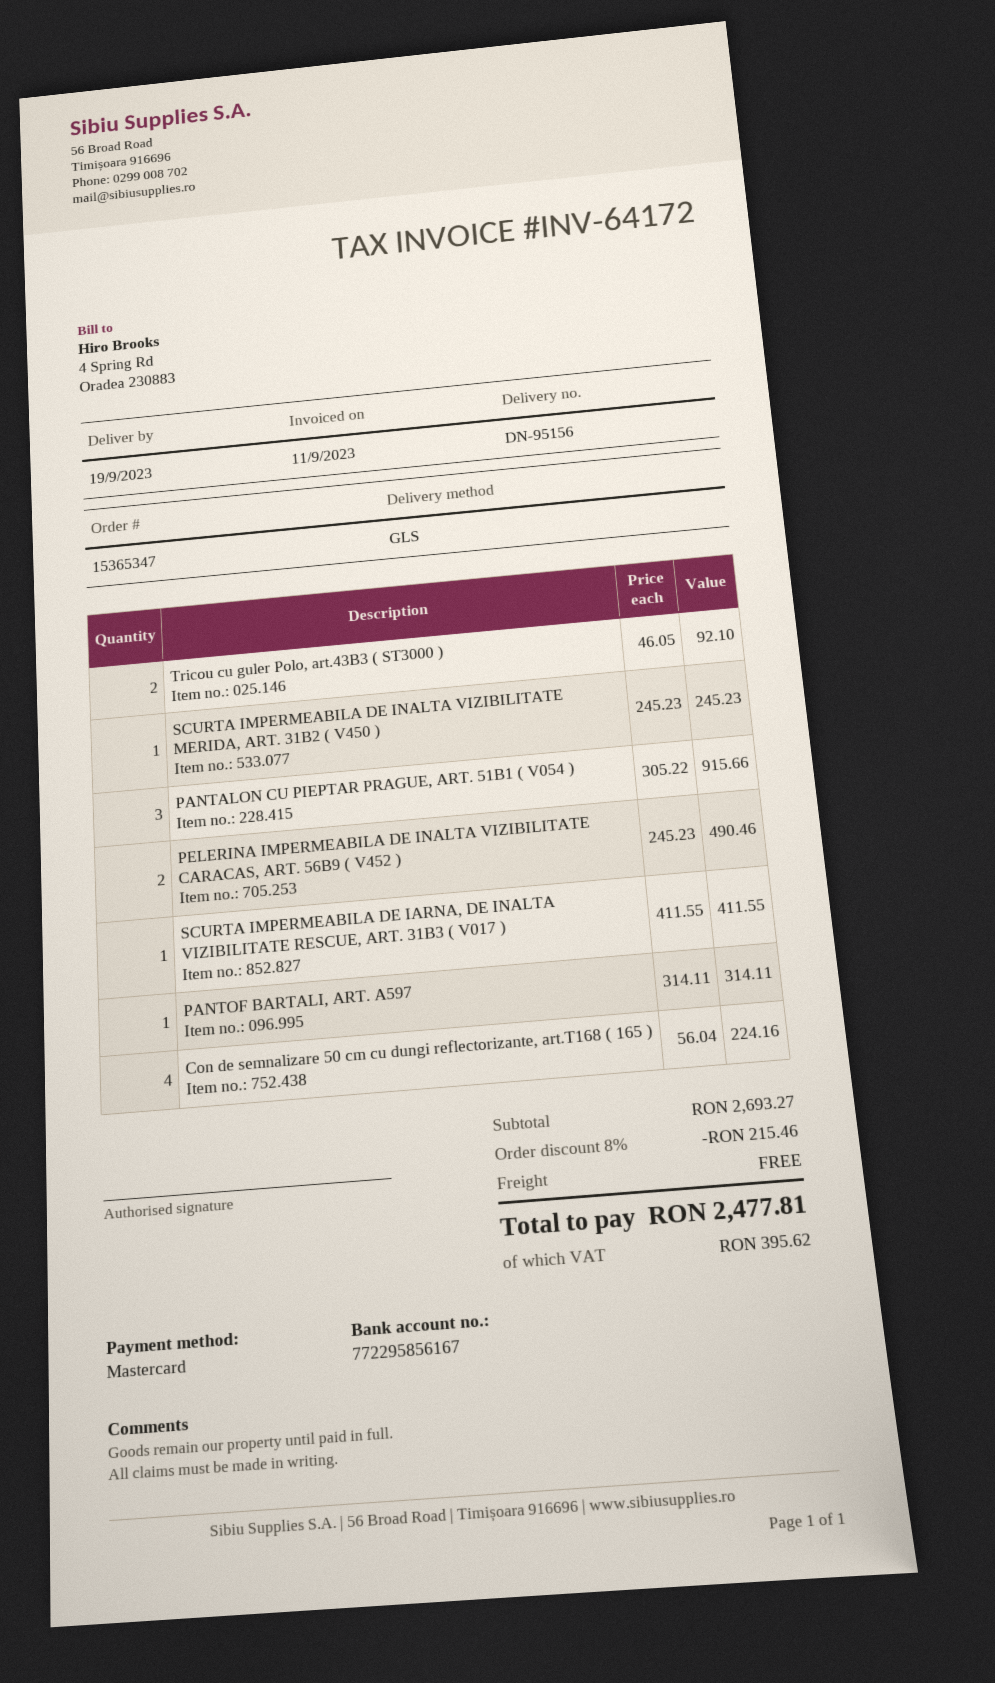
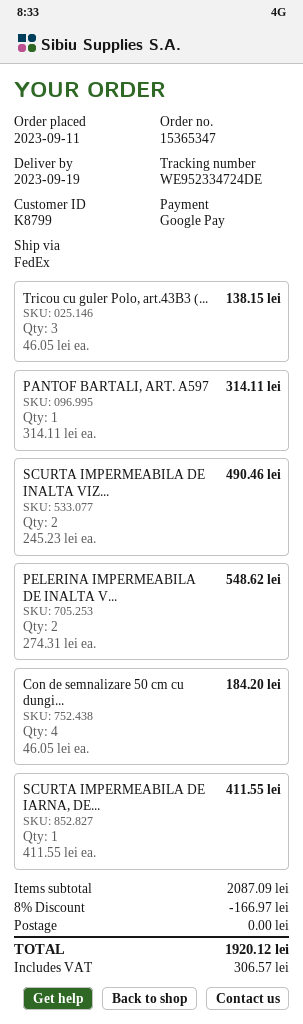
payment method: Mastercard -> Google Pay
shipping method: GLS -> FedEx
Tricou cu guler Polo, art.43B3 ( ST3000 ): 2 x 46.05 = 92.10 -> 3 x 46.05 = 138.15
SCURTA IMPERMEABILA DE INALTA VIZIBILITATE MERIDA, ART. 31B2 ( V450 ): 1 x 245.23 = 245.23 -> 2 x 245.23 = 490.46
PANTALON CU PIEPTAR PRAGUE, ART. 51B1 ( V054 ): 3 x 305.22 = 915.66 -> none
PELERINA IMPERMEABILA DE INALTA VIZIBILITATE CARACAS, ART. 56B9 ( V452 ): 2 x 245.23 = 490.46 -> 2 x 274.31 = 548.62
Con de semnalizare 50 cm cu dungi reflectorizante, art.T168 ( 165 ): 4 x 56.04 = 224.16 -> 4 x 46.05 = 184.20
subtotal: 2693.27 -> 2087.09
discount: 8% = 215.46 -> 8% = 166.97
tax: 395.62 -> 306.57
total: 2477.81 -> 1920.12

